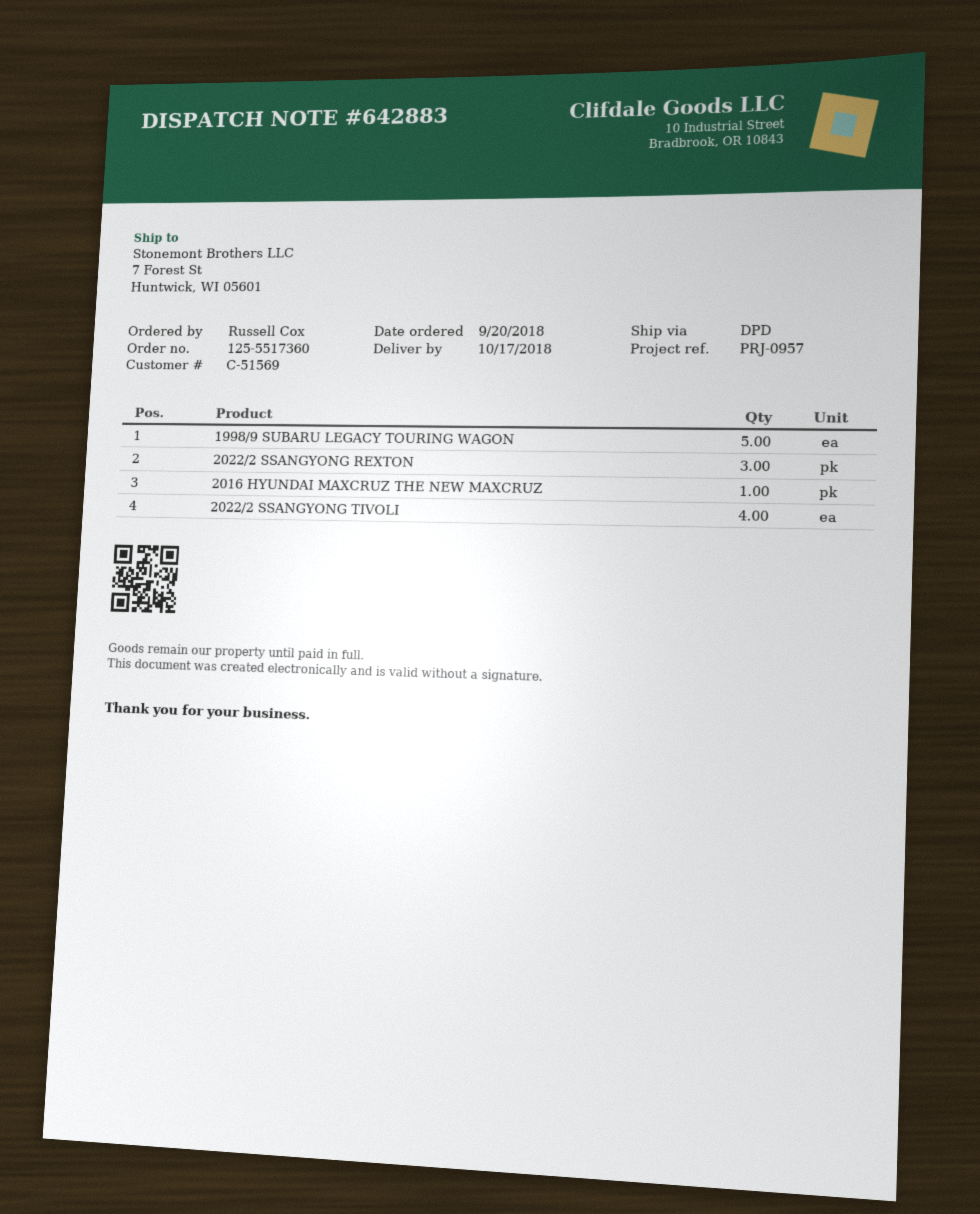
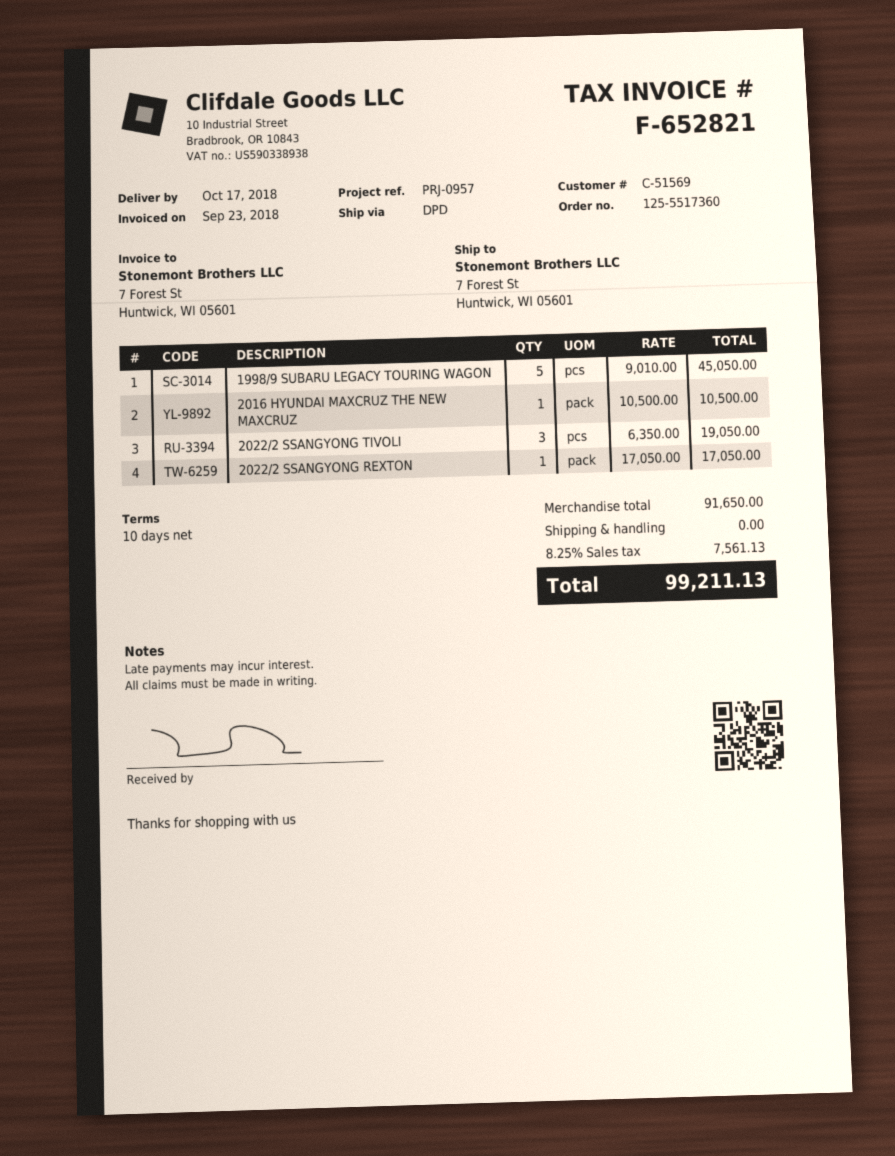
2022/2 SSANGYONG REXTON: 3 -> 1
2022/2 SSANGYONG TIVOLI: 4 -> 3

